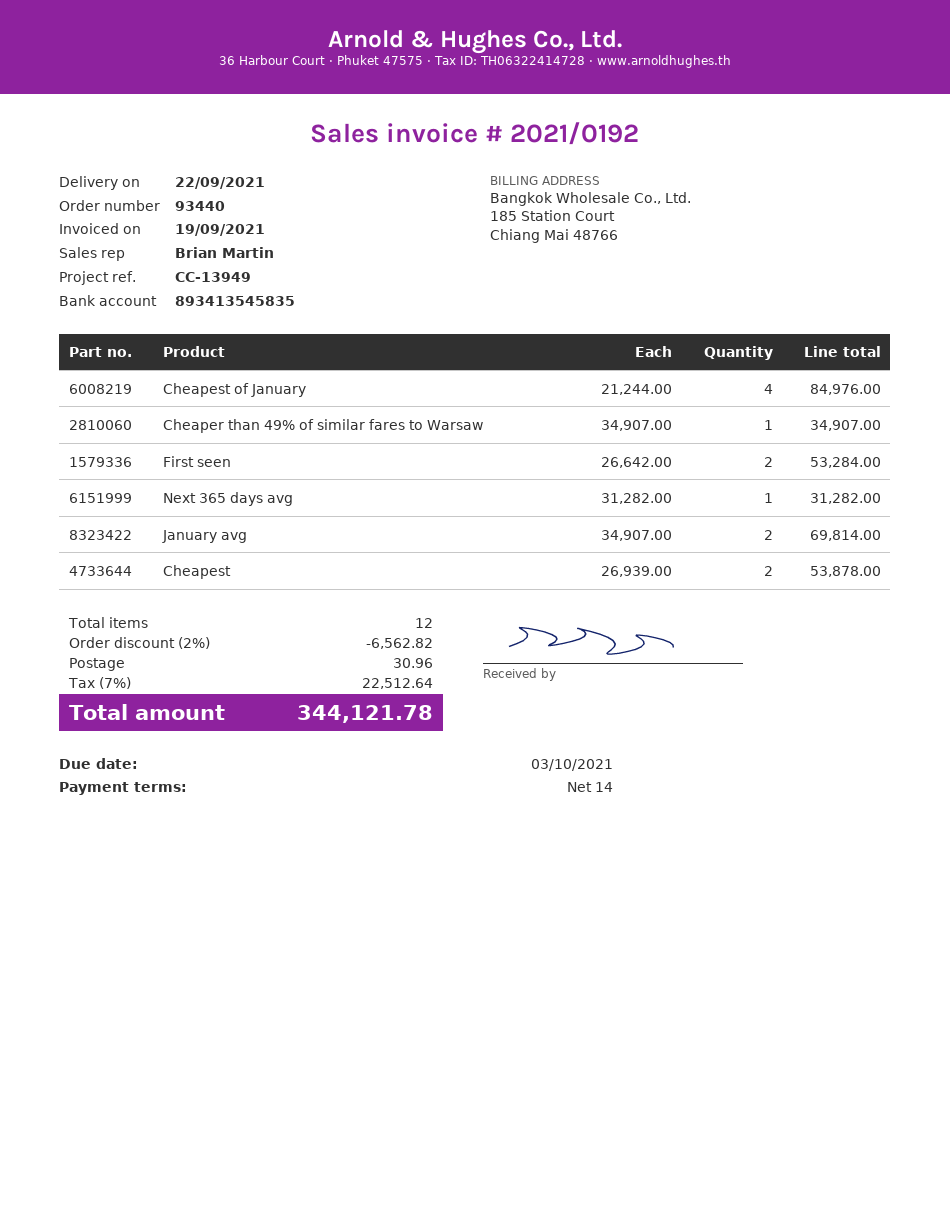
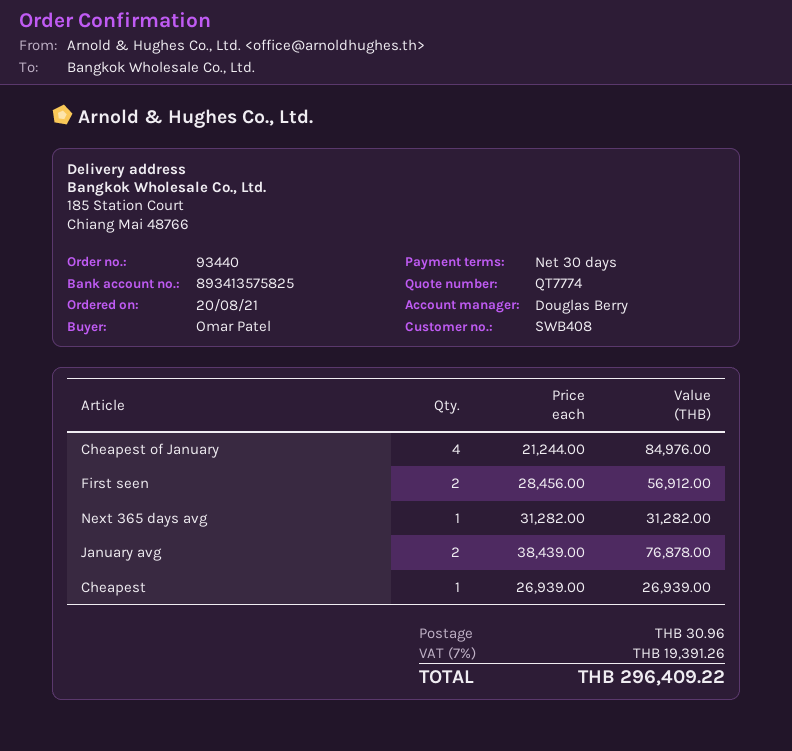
payment terms: 14 days -> 30 days
sales rep: Brian Martin -> Douglas Berry
bank account: 893413545835 -> 893413575825
Cheaper than 49% of similar fares to Warsaw: 1 x 34907.00 = 34907.00 -> none
First seen: 2 x 26642.00 = 53284.00 -> 2 x 28456.00 = 56912.00
January avg: 2 x 34907.00 = 69814.00 -> 2 x 38439.00 = 76878.00
Cheapest: 2 x 26939.00 = 53878.00 -> 1 x 26939.00 = 26939.00
discount: 2% = 6562.82 -> none
tax: 7% = 22512.64 -> 7% = 19391.26
total: 344121.78 -> 296409.22

